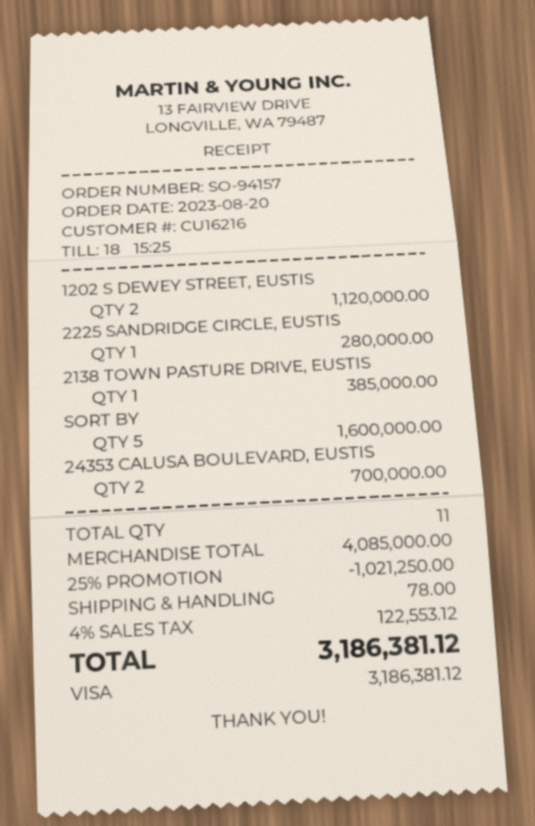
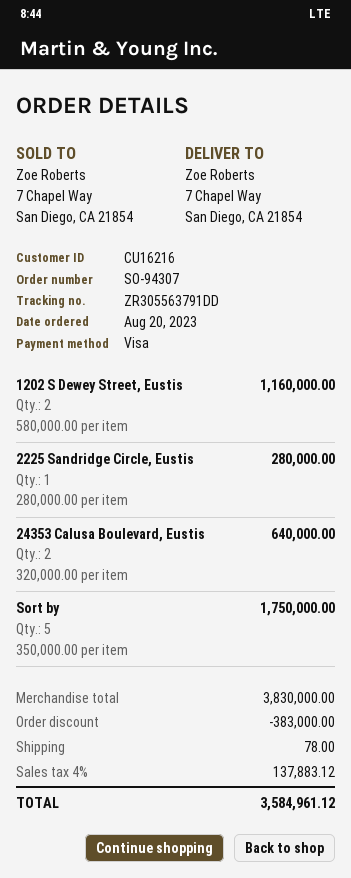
order number: SO-94157 -> SO-94307
1202 S DEWEY STREET, EUSTIS: 2 for 1120000.00 -> 2 for 1160000.00
2138 TOWN PASTURE DRIVE, EUSTIS: 1 for 385000.00 -> none
SORT BY: 5 for 1600000.00 -> 5 for 1750000.00
24353 CALUSA BOULEVARD, EUSTIS: 2 for 700000.00 -> 2 for 640000.00
subtotal: 4085000.00 -> 3830000.00
discount: 1021250.00 -> 383000.00
tax: 4% = 122553.12 -> 4% = 137883.12
total: 3186381.12 -> 3584961.12

